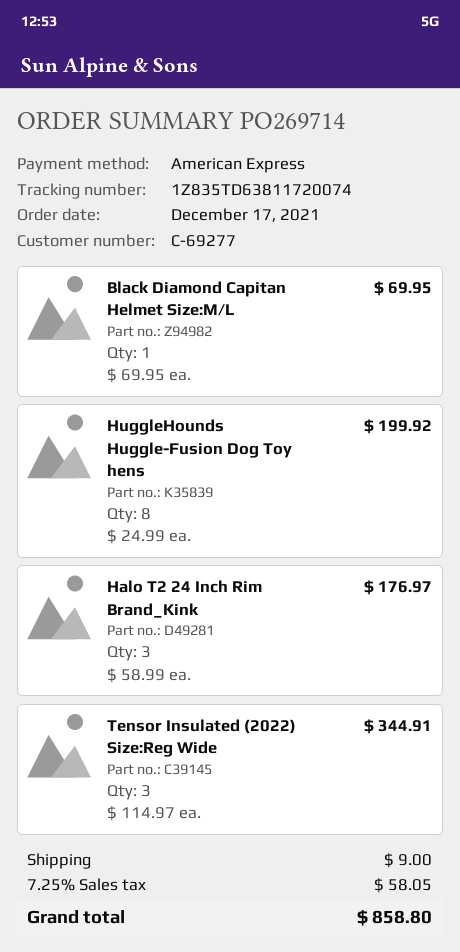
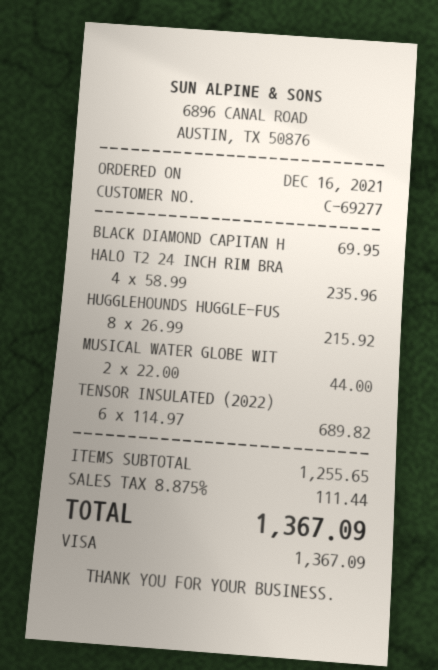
order date: 2021-12-17 -> 2021-12-16
payment method: American Express -> Visa
HuggleHounds Huggle-Fusion Dog Toy hens: 8 x 24.99 = 199.92 -> 8 x 26.99 = 215.92
Halo T2 24 Inch Rim Brand_Kink: 3 x 58.99 = 176.97 -> 4 x 58.99 = 235.96
Tensor Insulated (2022) Size:Reg Wide: 3 x 114.97 = 344.91 -> 6 x 114.97 = 689.82
MUSICAL WATER GLOBE WIT: none -> 2 x 22.00 = 44.00
shipping: 9.00 -> none
tax: 7.25% = 58.05 -> 8.875% = 111.44
total: 858.80 -> 1367.09

